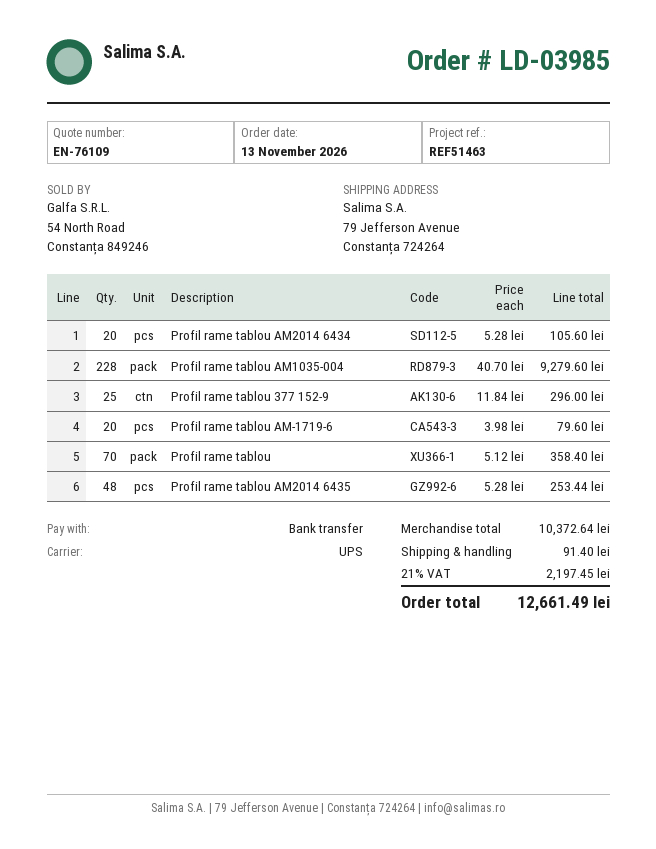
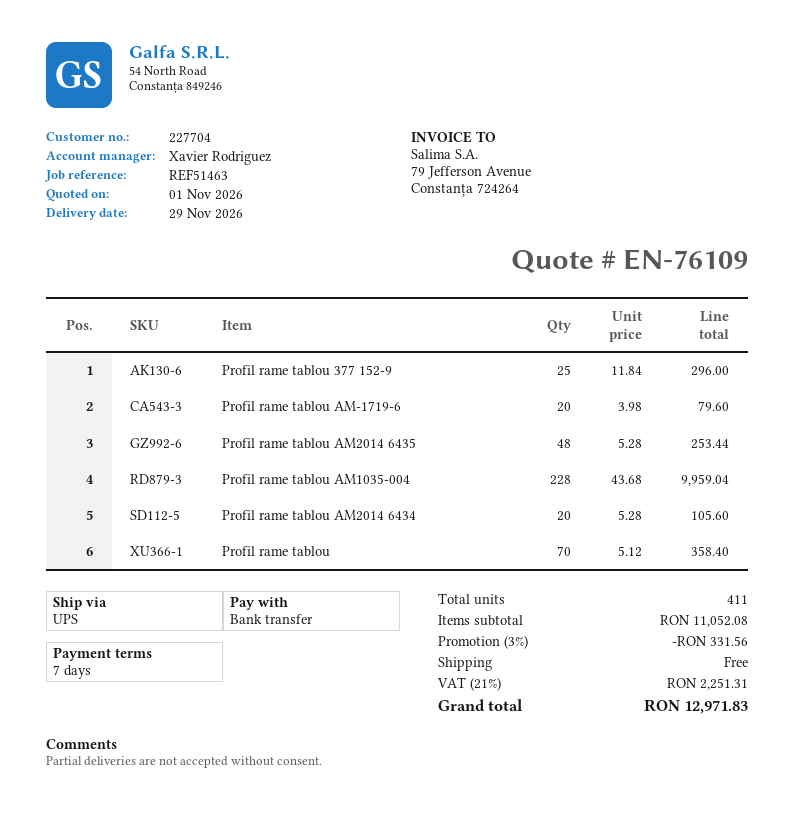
Profil rame tablou AM1035-004: 228 x 40.70 = 9279.60 -> 228 x 43.68 = 9959.04
subtotal: 10372.64 -> 11052.08
discount: none -> 3% = 331.56
shipping: 91.40 -> 0.00
tax: 21% = 2197.45 -> 21% = 2251.31
total: 12661.49 -> 12971.83

